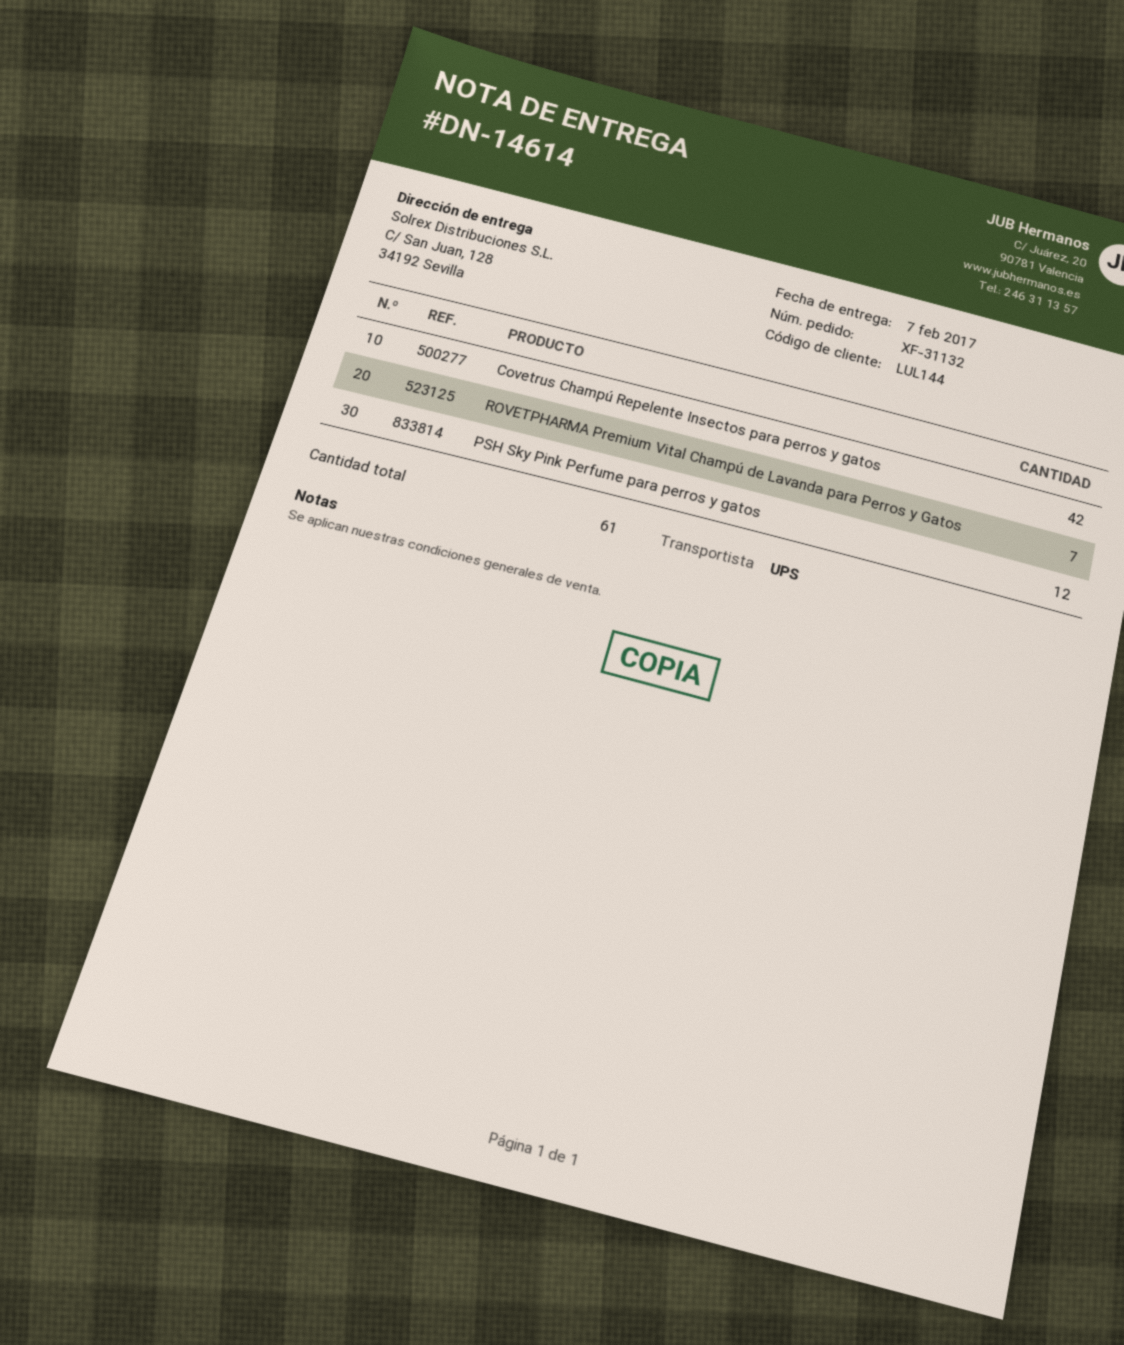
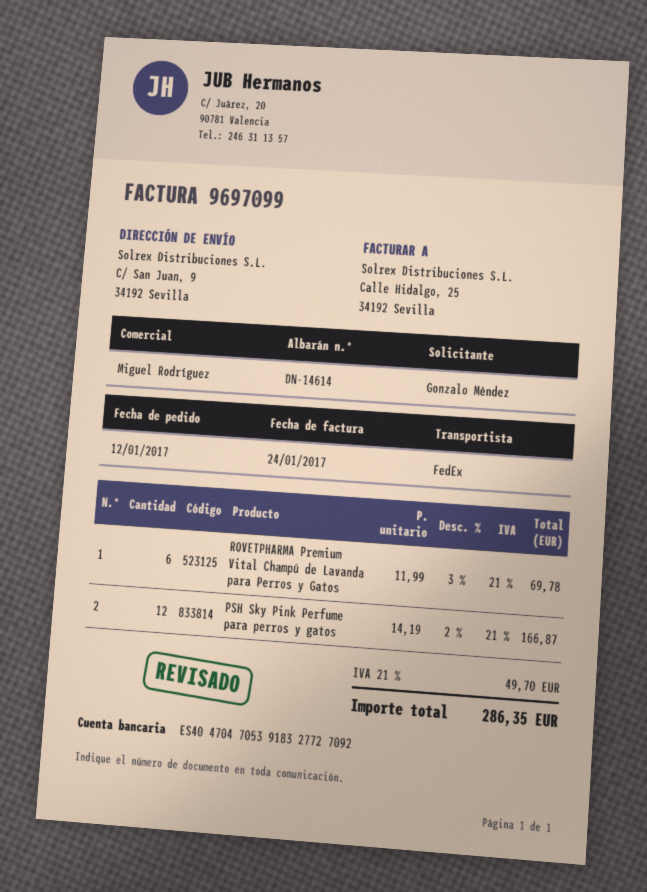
shipping method: UPS -> FedEx
ship to: C/ San Juan, 128, 34192 Sevilla -> C/ San Juan, 9, 34192 Sevilla
Covetrus Champú Repelente Insectos para perros y gatos: 42 -> none
ROVETPHARMA Premium Vital Champú de Lavanda para Perros y Gatos: 7 -> 6

